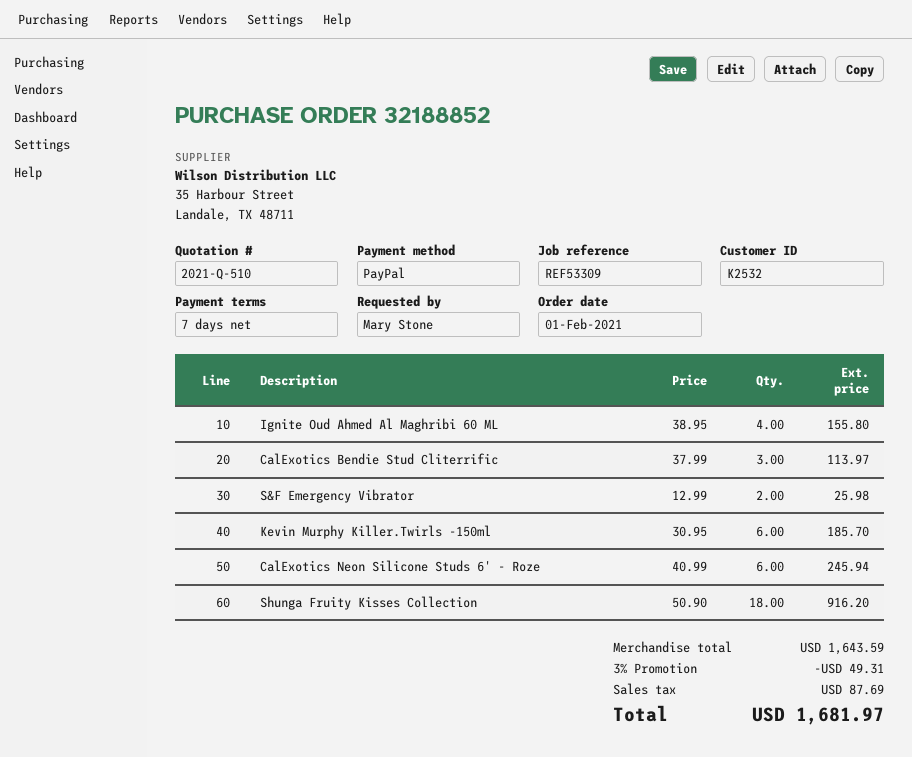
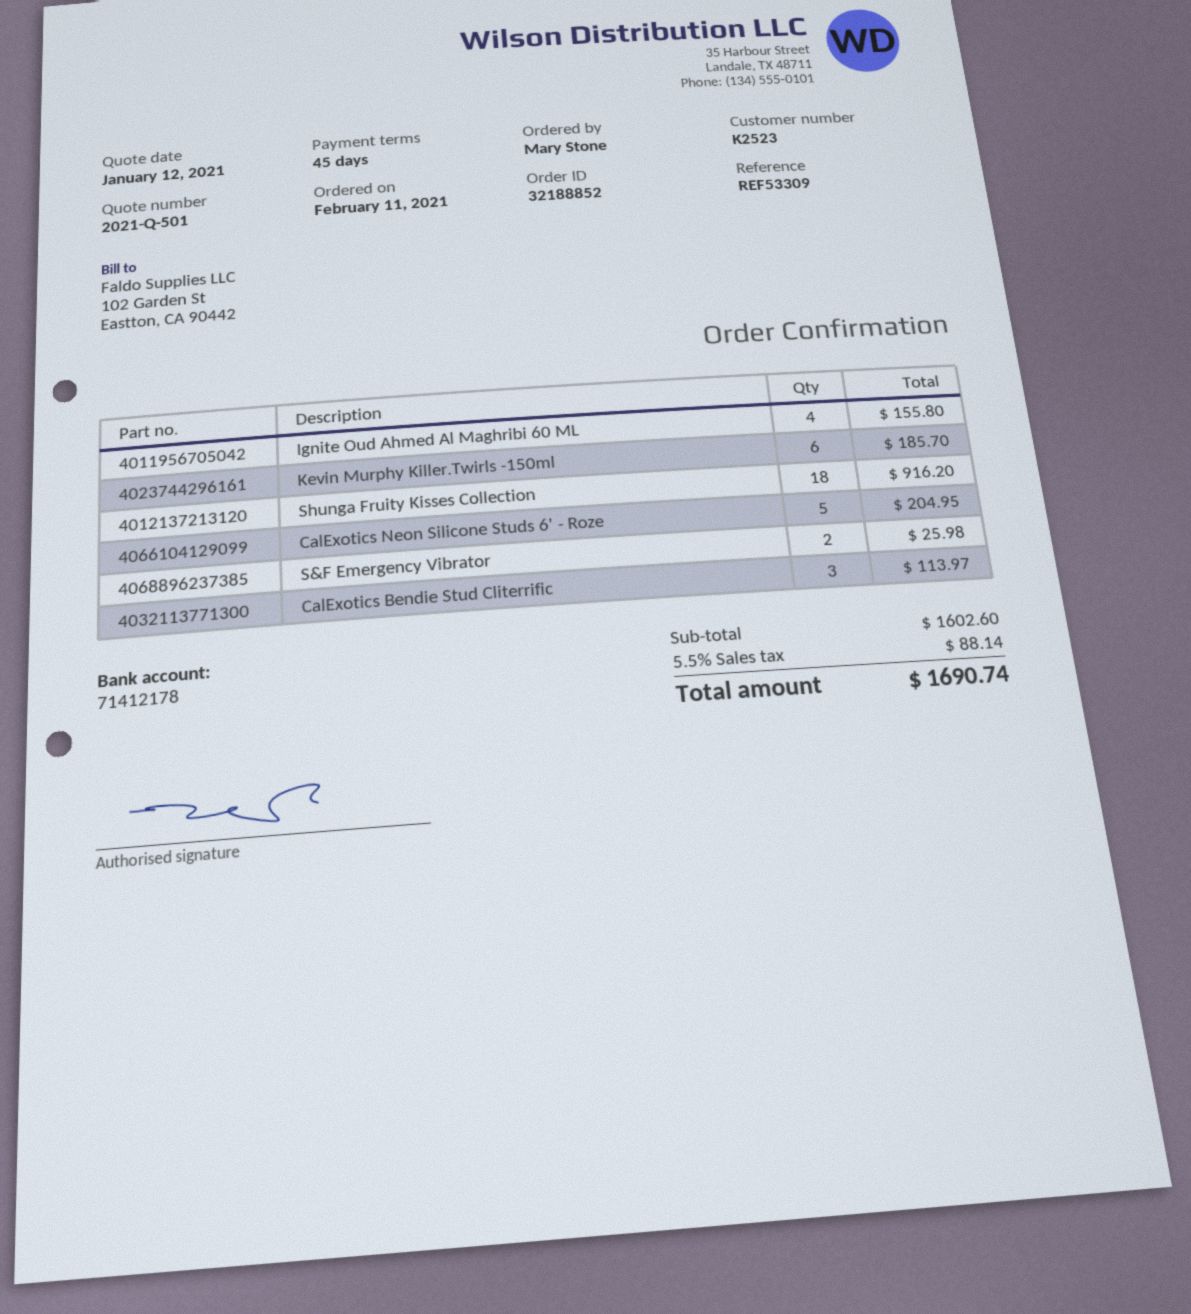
quote number: 2021-Q-510 -> 2021-Q-501
order date: 2021-02-01 -> 2021-02-11
payment terms: 7 days -> 45 days
customer number: K2532 -> K2523
CalExotics Neon Silicone Studs 6' - Roze: 6 for 245.94 -> 5 for 204.95
subtotal: 1643.59 -> 1602.60
discount: 3% = 49.31 -> none
tax: 87.69 -> 88.14
total: 1681.97 -> 1690.74

